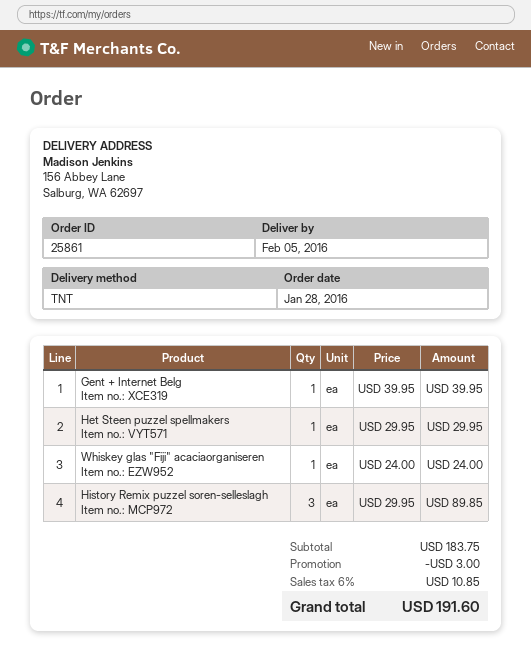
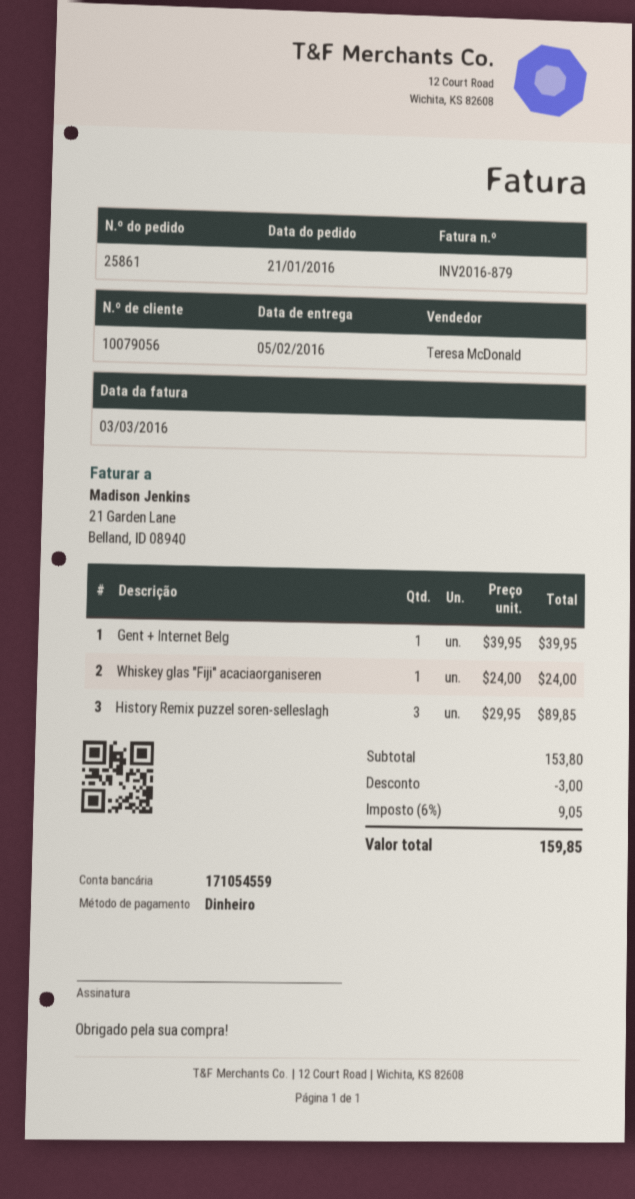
order date: 2016-01-28 -> 2016-01-21
Het Steen puzzel spellmakers: 1 x 29.95 = 29.95 -> none
subtotal: 183.75 -> 153.80
tax: 6% = 10.85 -> 6% = 9.05
total: 191.60 -> 159.85

